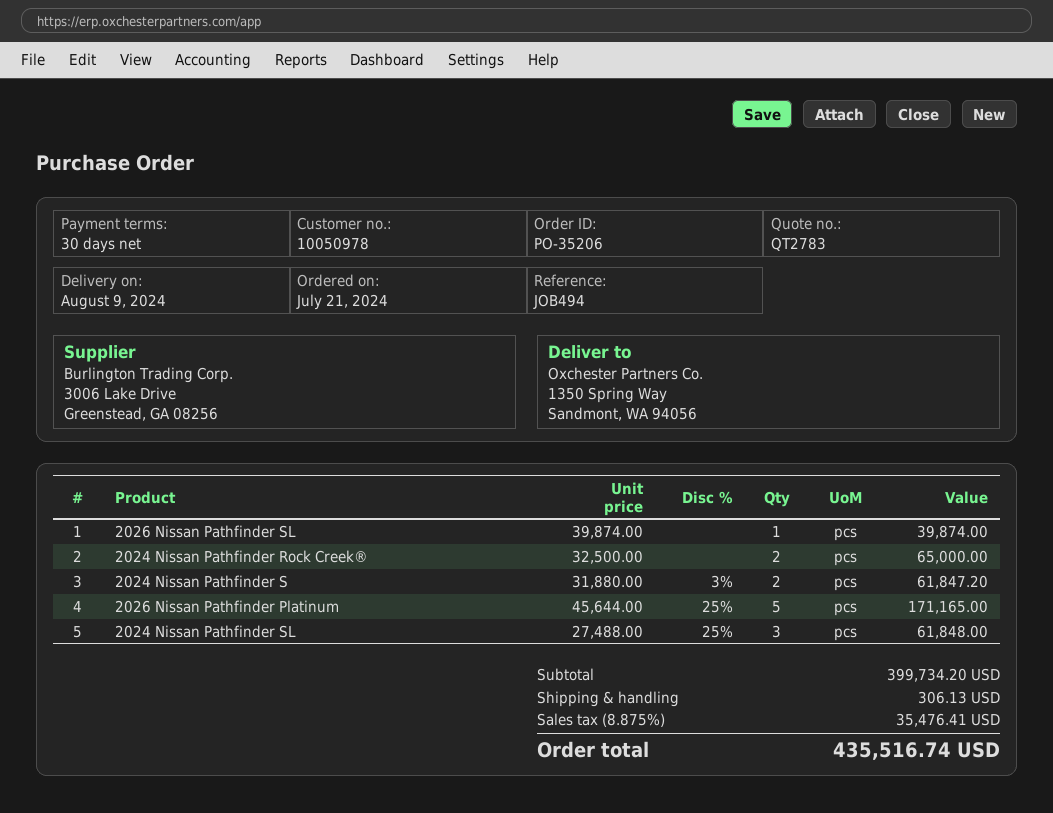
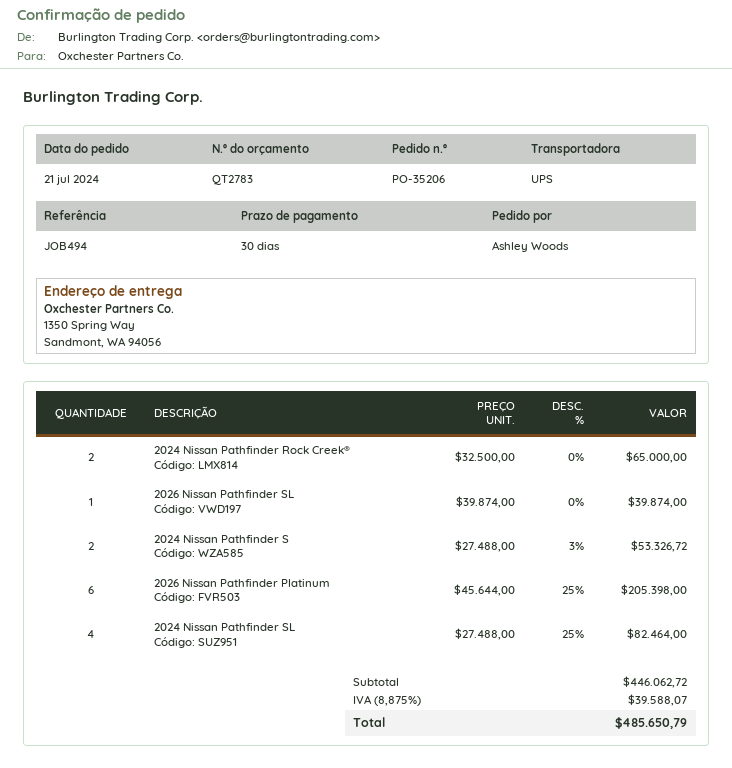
2024 Nissan Pathfinder S: 2 x 31880.00 - 3% = 61847.20 -> 2 x 27488.00 - 3% = 53326.72
2026 Nissan Pathfinder Platinum: 5 x 45644.00 - 25% = 171165.00 -> 6 x 45644.00 - 25% = 205398.00
2024 Nissan Pathfinder SL: 3 x 27488.00 - 25% = 61848.00 -> 4 x 27488.00 - 25% = 82464.00
subtotal: 399734.20 -> 446062.72
shipping: 306.13 -> none
tax: 8.875% = 35476.41 -> 8.875% = 39588.07
total: 435516.74 -> 485650.79

